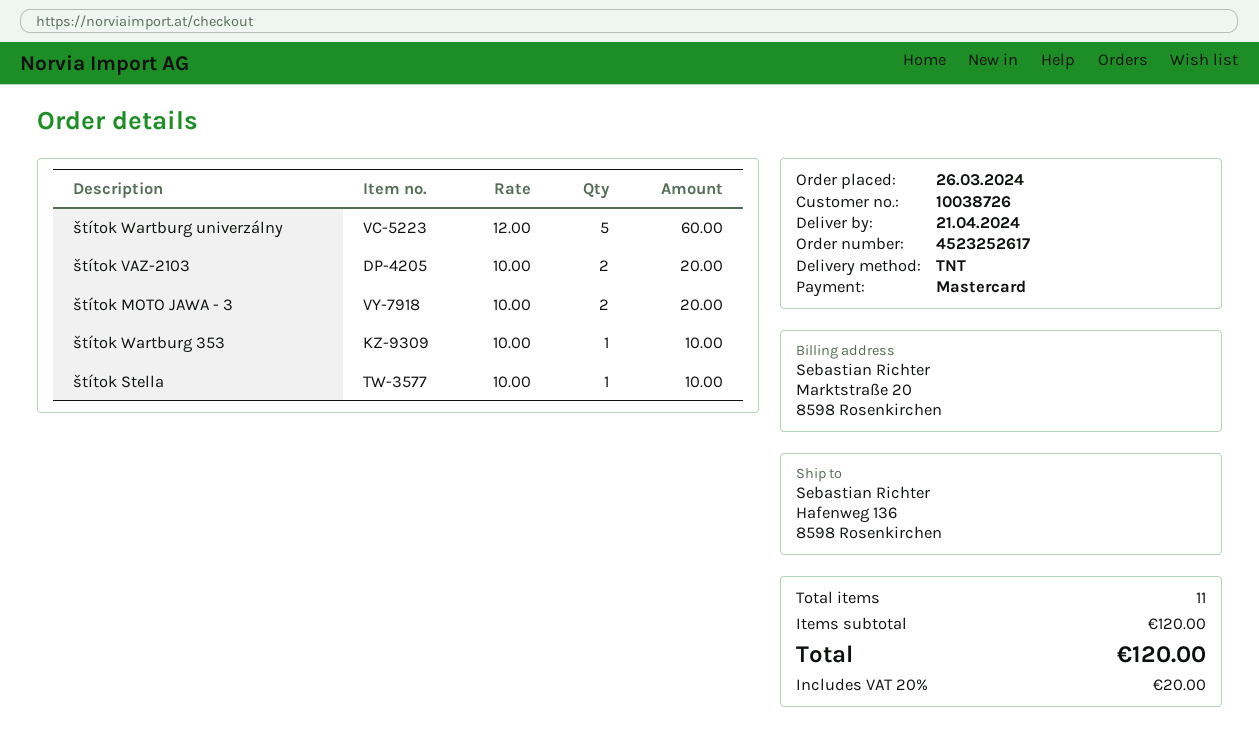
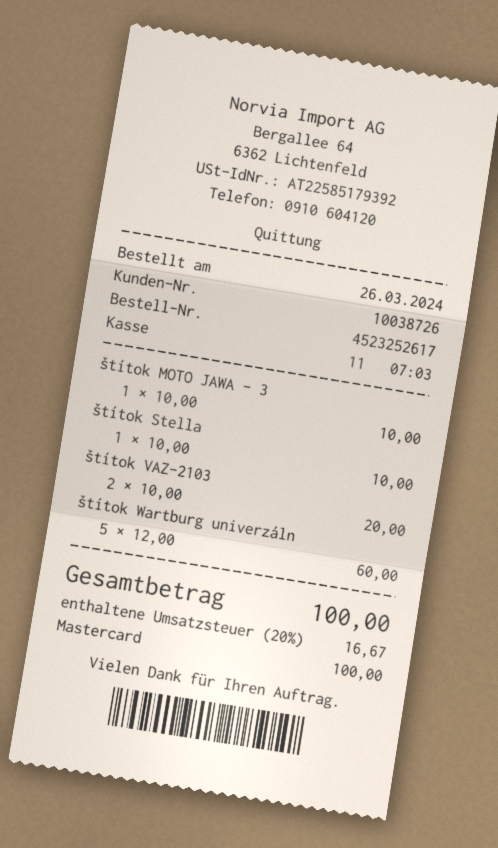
štítok MOTO JAWA - 3: 2 x 10.00 = 20.00 -> 1 x 10.00 = 10.00
štítok Wartburg 353: 1 x 10.00 = 10.00 -> none
tax: 20% = 20.00 -> 20% = 16.67
total: 120.00 -> 100.00

